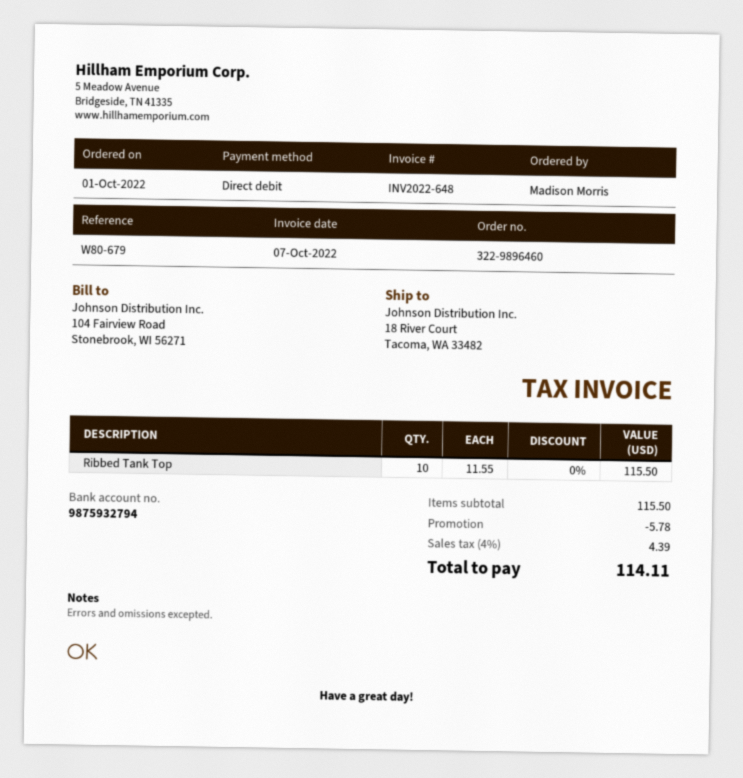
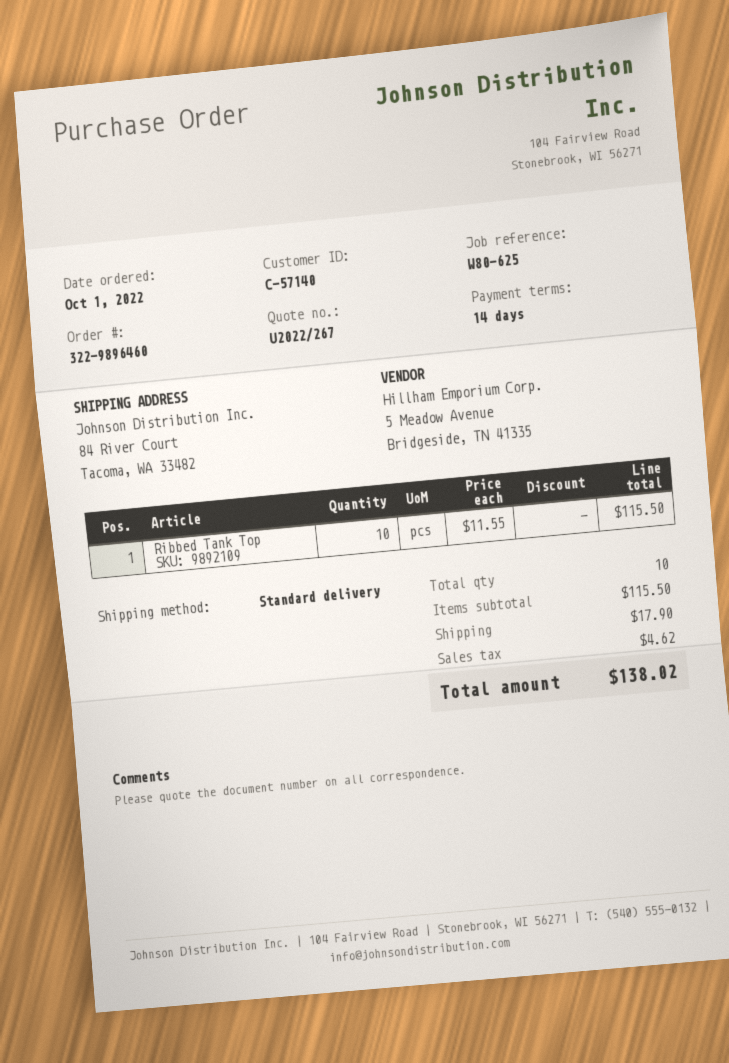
reference: W80-679 -> W80-625
ship to: 18 River Court, Tacoma, WA 33482 -> 84 River Court, Tacoma, WA 33482
discount: 5.78 -> none
shipping: none -> 17.90
tax: 4.39 -> 4.62
total: 114.11 -> 138.02

